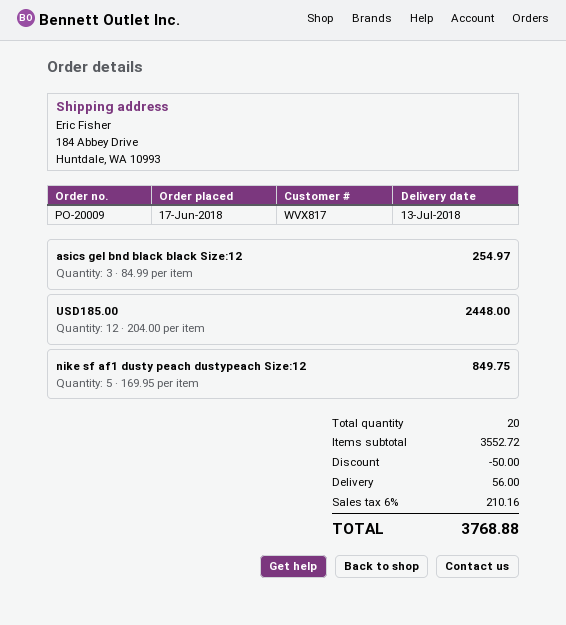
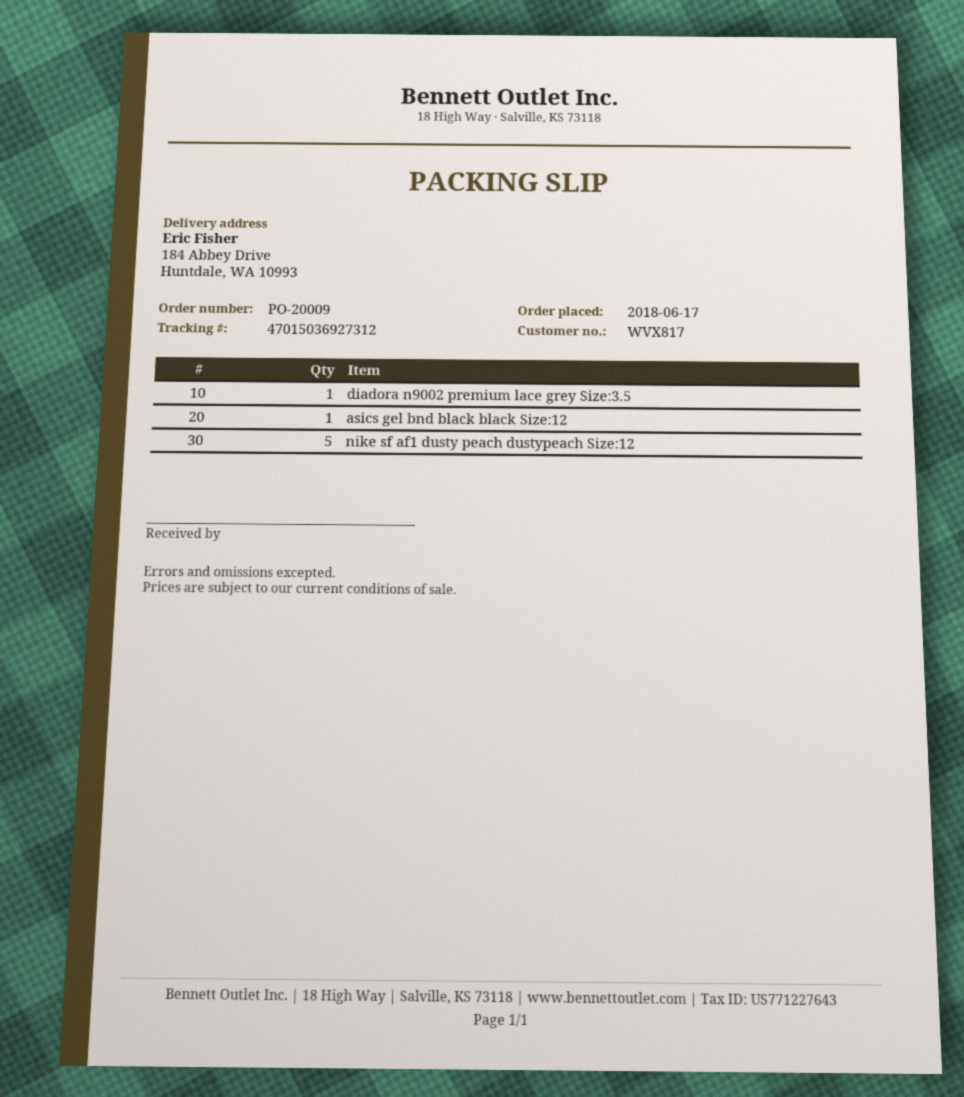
asics gel bnd black black Size:12: 3 -> 1
USD185.00: 12 -> none
diadora n9002 premium lace grey Size:3.5: none -> 1

